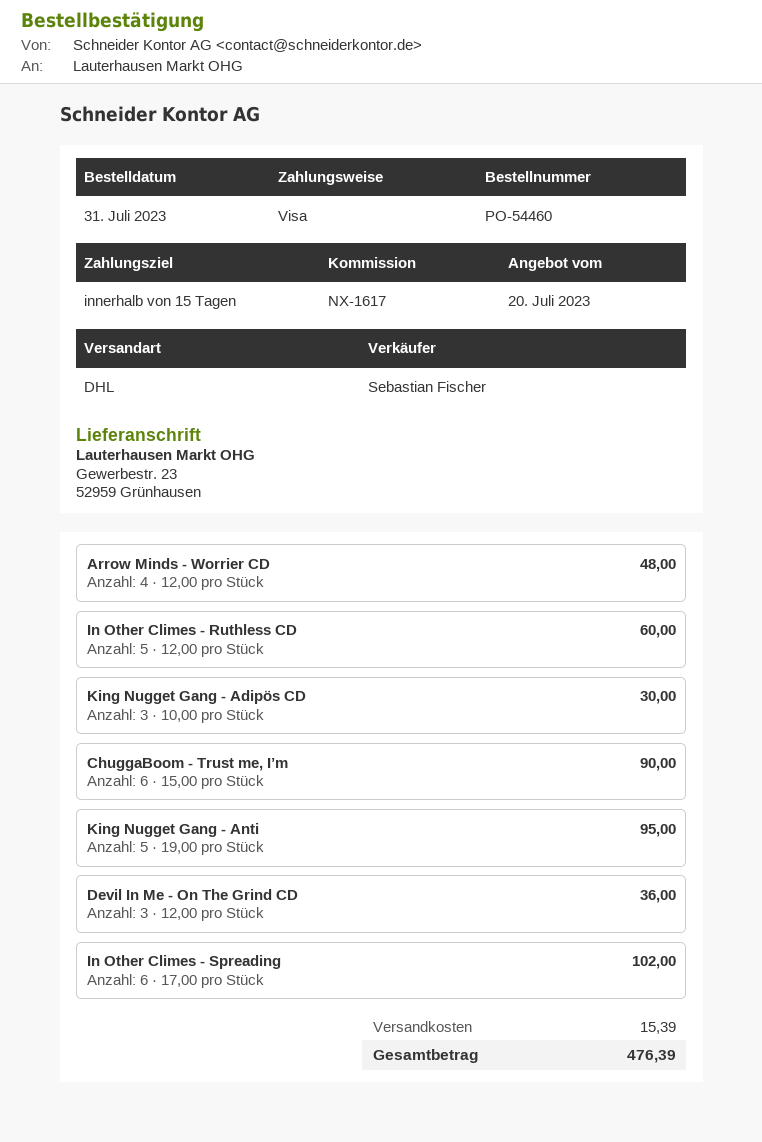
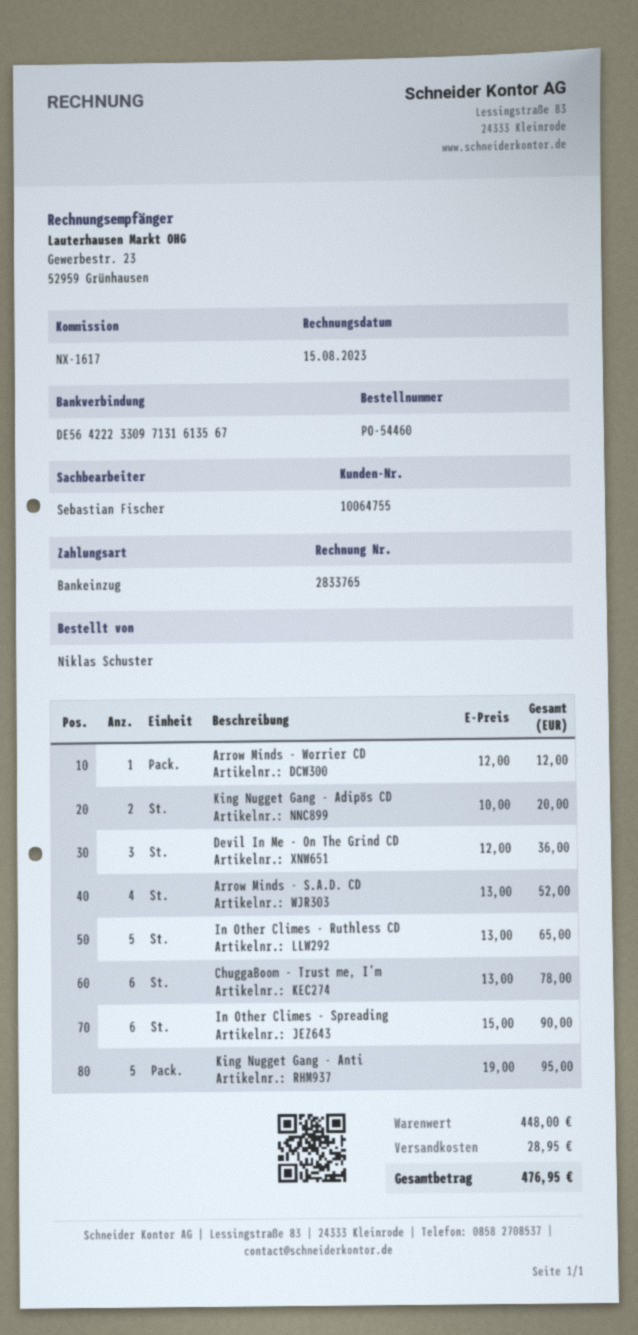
payment method: Visa -> direct debit
Arrow Minds - Worrier CD: 4 x 12.00 = 48.00 -> 1 x 12.00 = 12.00
In Other Climes - Ruthless CD: 5 x 12.00 = 60.00 -> 5 x 13.00 = 65.00
King Nugget Gang - Adipös CD: 3 x 10.00 = 30.00 -> 2 x 10.00 = 20.00
ChuggaBoom - Trust me, I’m: 6 x 15.00 = 90.00 -> 6 x 13.00 = 78.00
In Other Climes - Spreading: 6 x 17.00 = 102.00 -> 6 x 15.00 = 90.00
Arrow Minds - S.A.D. CD: none -> 4 x 13.00 = 52.00
shipping: 15.39 -> 28.95
total: 476.39 -> 476.95

